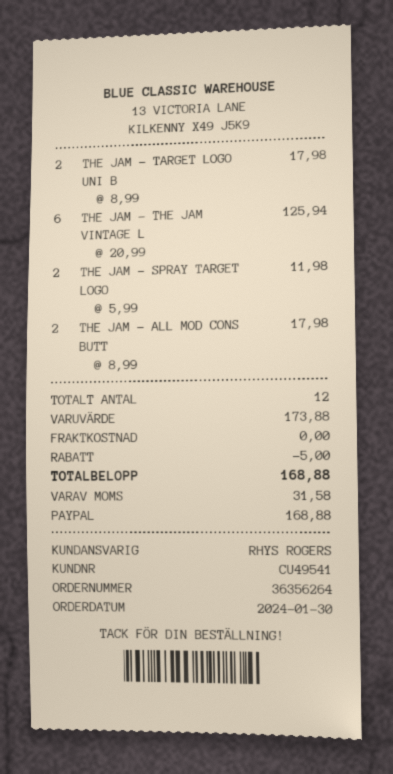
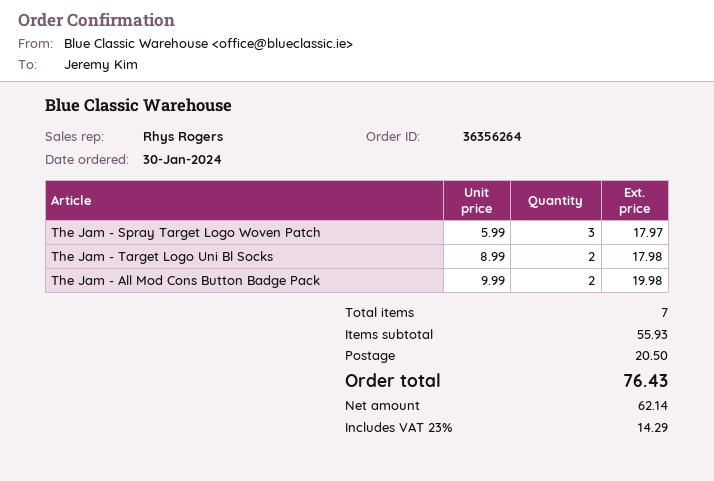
THE JAM - THE JAM VINTAGE L: 6 x 20.99 = 125.94 -> none
THE JAM - SPRAY TARGET LOGO: 2 x 5.99 = 11.98 -> 3 x 5.99 = 17.97
THE JAM - ALL MOD CONS BUTT: 2 x 8.99 = 17.98 -> 2 x 9.99 = 19.98
total quantity: 12 -> 7
subtotal: 173.88 -> 55.93
discount: 5.00 -> none
shipping: 0.00 -> 20.50
tax: 31.58 -> 14.29
total: 168.88 -> 76.43

